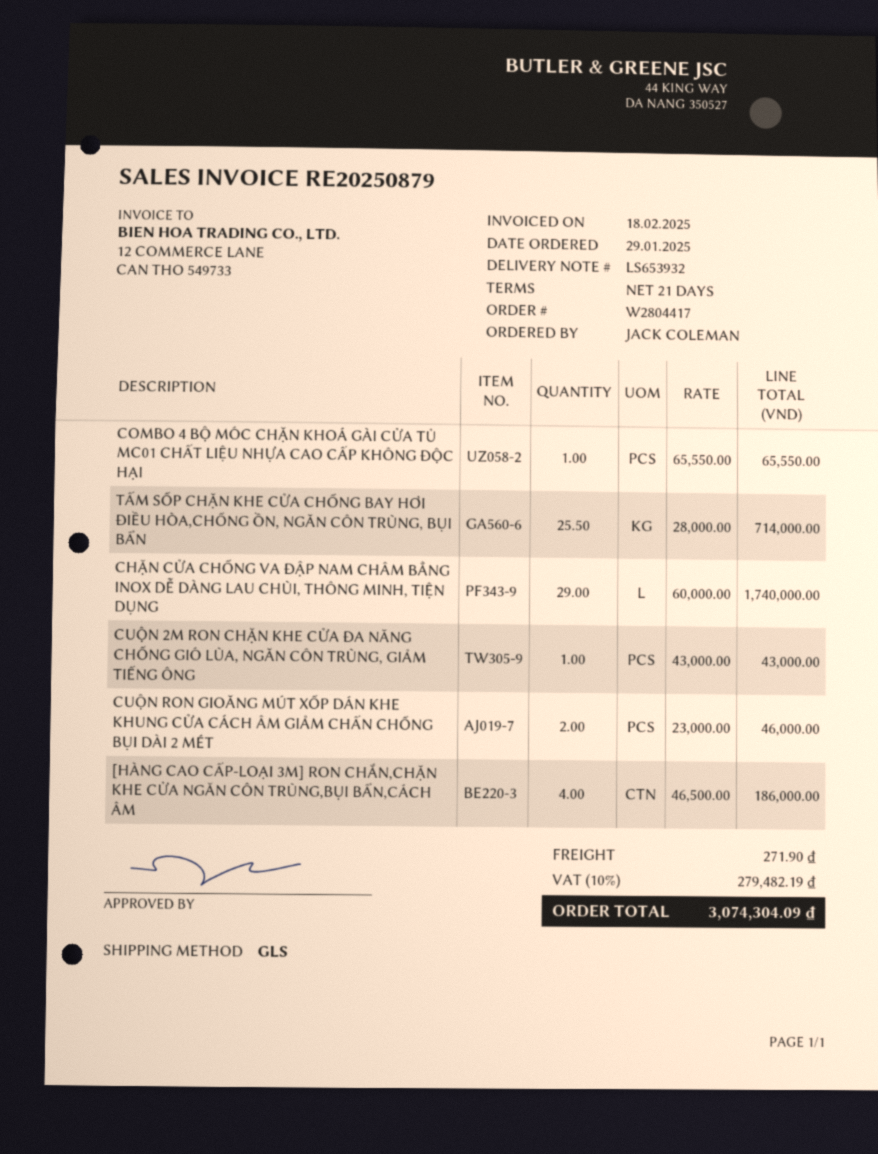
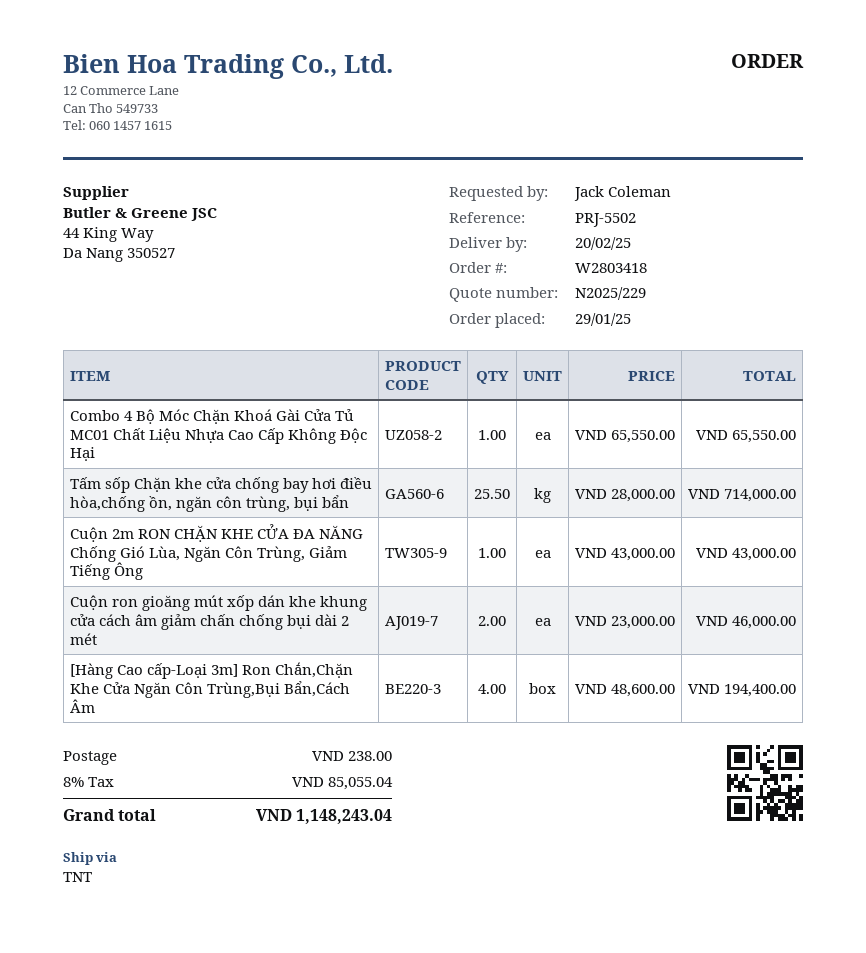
order number: W2804417 -> W2803418
shipping method: GLS -> TNT
CHẶN CỬA CHỐNG VA ĐẬP NAM CHÂM BẰNG INOX DỄ DÀNG LAU CHÙI, THÔNG MINH, TIỆN DỤNG: 29 x 60000.00 = 1740000.00 -> none
[HÀNG CAO CẤP-LOẠI 3M] RON CHẮN,CHẶN KHE CỬA NGĂN CÔN TRÙNG,BỤI BẨN,CÁCH ÂM: 4 x 46500.00 = 186000.00 -> 4 x 48600.00 = 194400.00
shipping: 271.90 -> 238.00
tax: 10% = 279482.19 -> 8% = 85055.04
total: 3074304.09 -> 1148243.04

